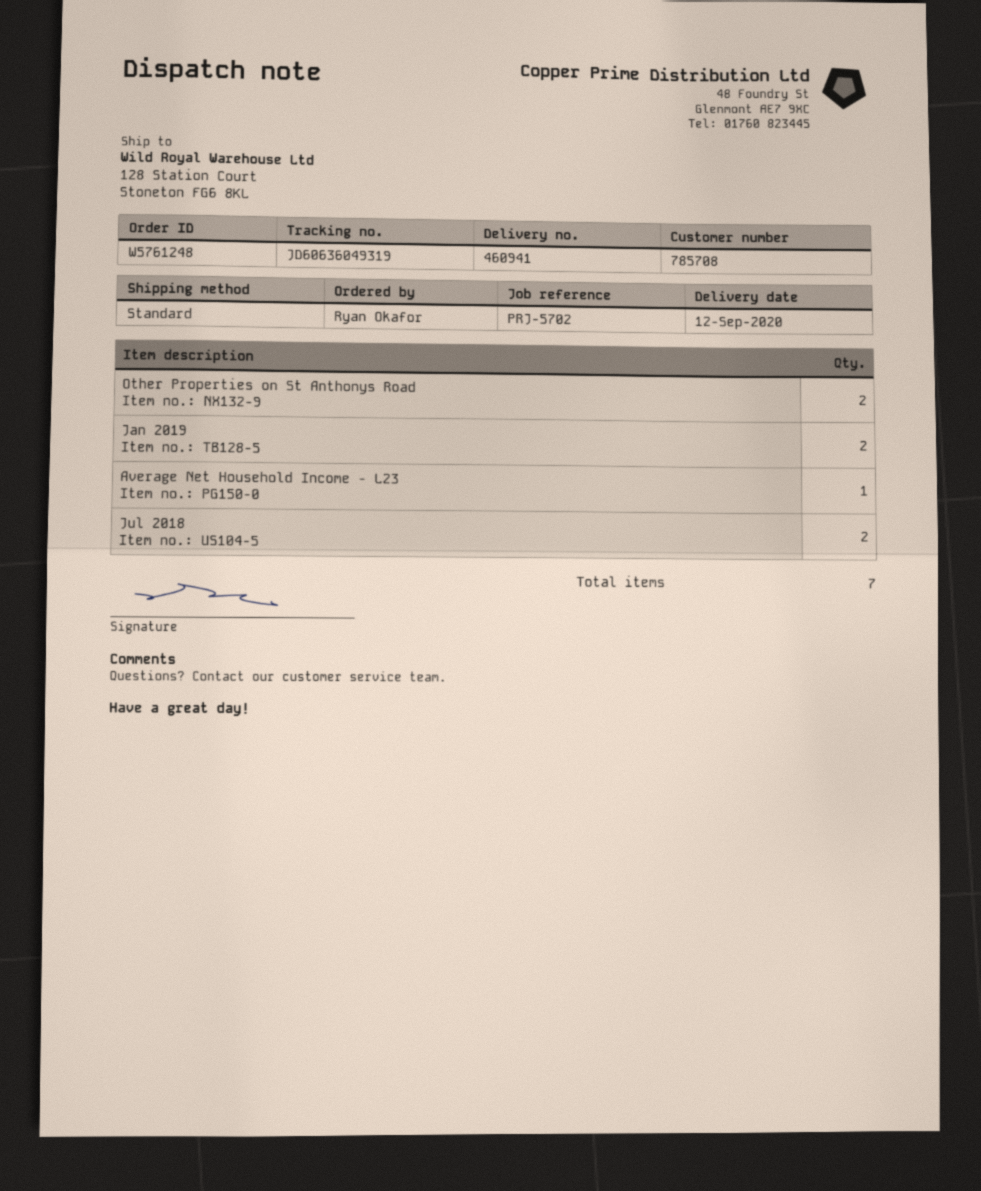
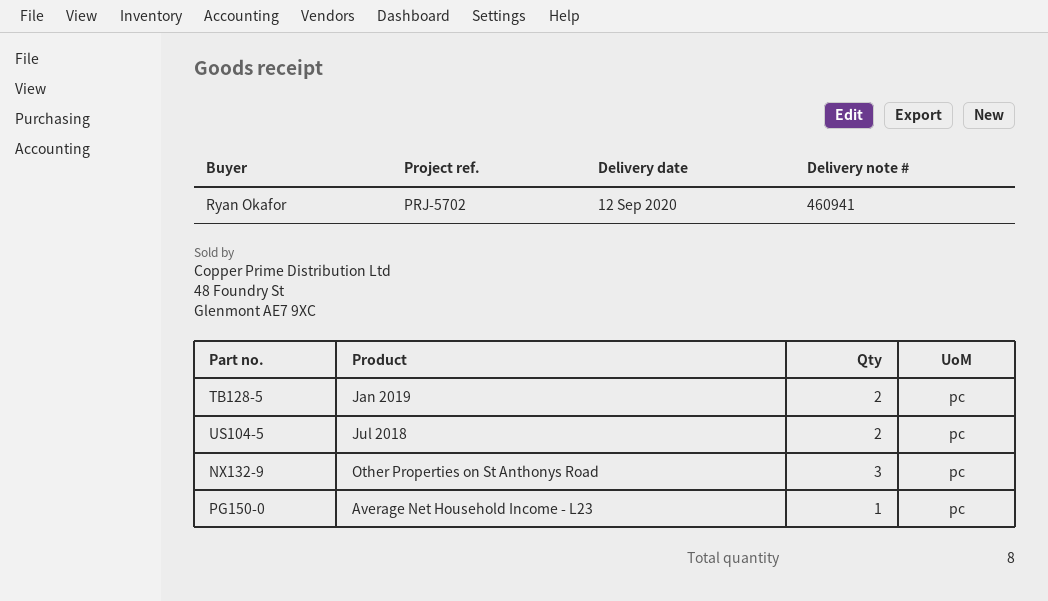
Other Properties on St Anthonys Road: 2 -> 3
total quantity: 7 -> 8

